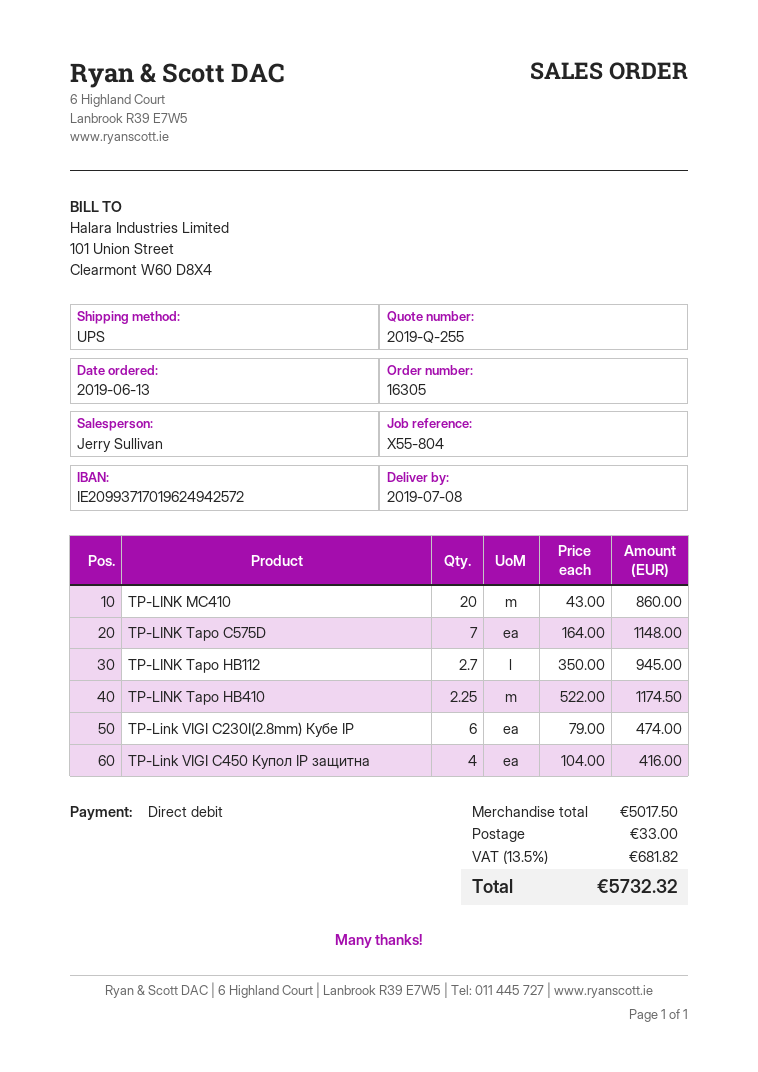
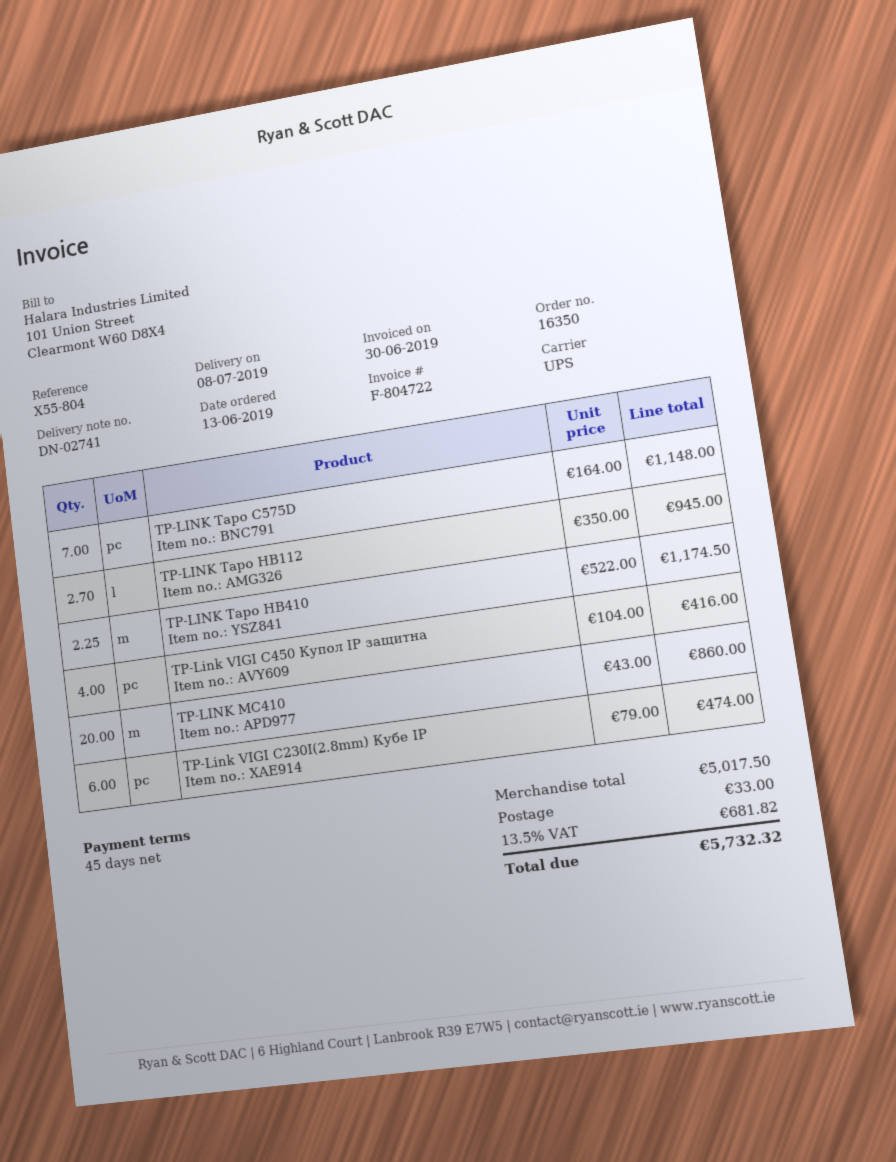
order number: 16305 -> 16350

